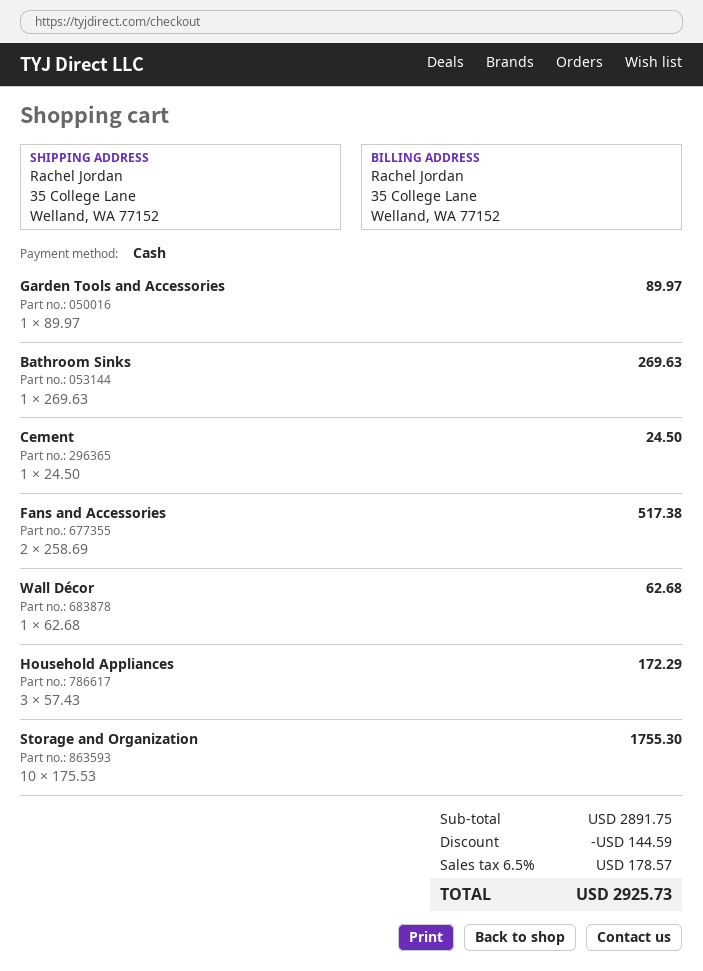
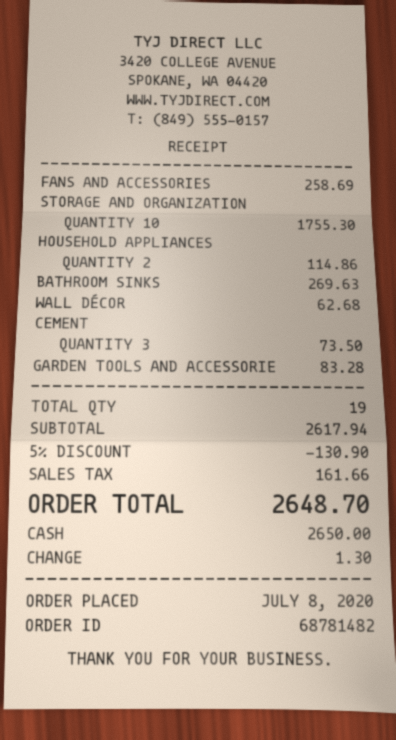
Garden Tools and Accessories: 1 for 89.97 -> 1 for 83.28
Cement: 1 for 24.50 -> 3 for 73.50
Fans and Accessories: 2 for 517.38 -> 1 for 258.69
Household Appliances: 3 for 172.29 -> 2 for 114.86
subtotal: 2891.75 -> 2617.94
discount: 144.59 -> 130.90
tax: 178.57 -> 161.66
total: 2925.73 -> 2648.70

